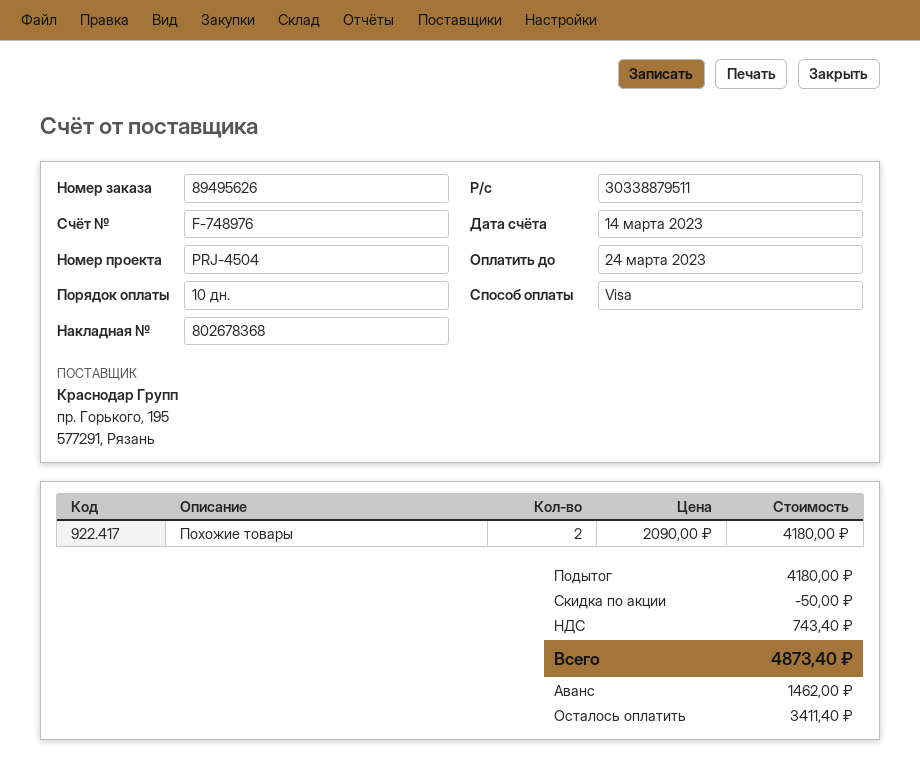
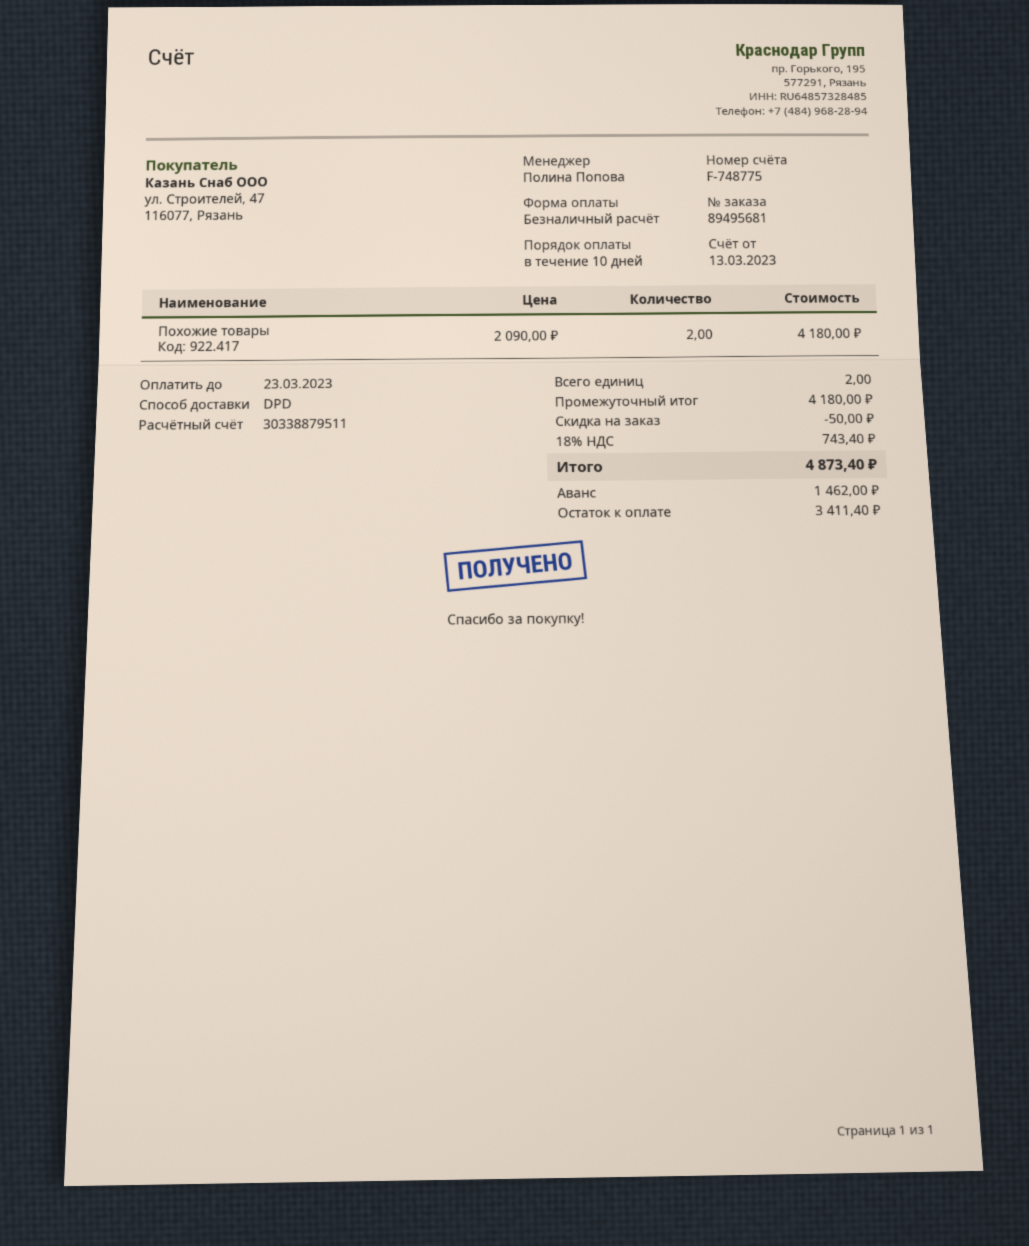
order number: 89495626 -> 89495681
invoice number: F-748976 -> F-748775
invoice date: 2023-03-14 -> 2023-03-13
due date: 2023-03-24 -> 2023-03-23
payment method: Visa -> bank transfer

